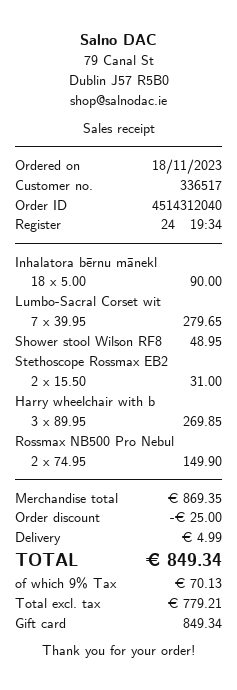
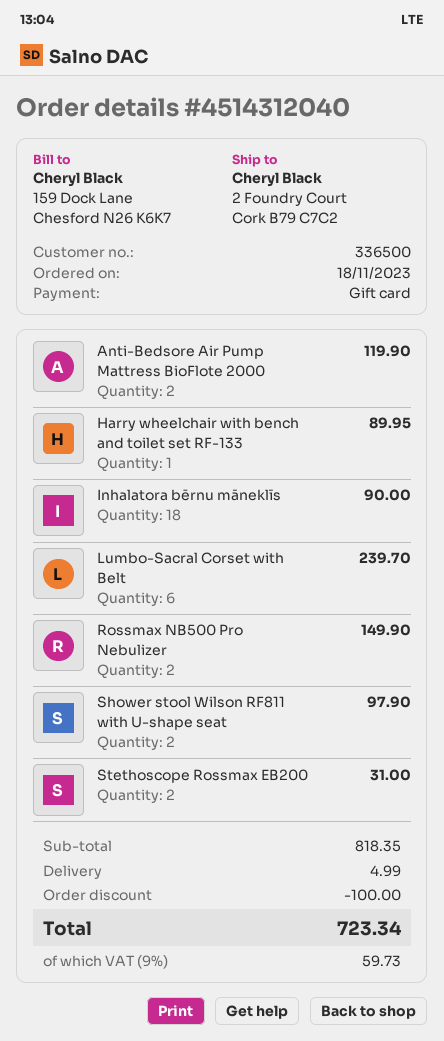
customer number: 336517 -> 336500
Lumbo-Sacral Corset wit: 7 for 279.65 -> 6 for 239.70
Shower stool Wilson RF8: 1 for 48.95 -> 2 for 97.90
Harry wheelchair with b: 3 for 269.85 -> 1 for 89.95
Anti-Bedsore Air Pump Mattress BioFlote 2000: none -> 2 for 119.90
subtotal: 869.35 -> 818.35
discount: 25.00 -> 100.00
tax: 9% = 70.13 -> 9% = 59.73
total: 849.34 -> 723.34

